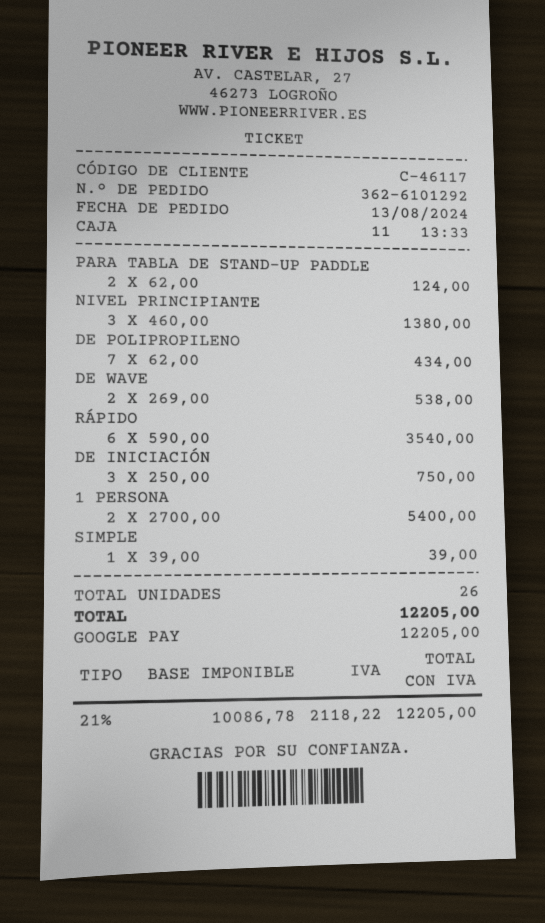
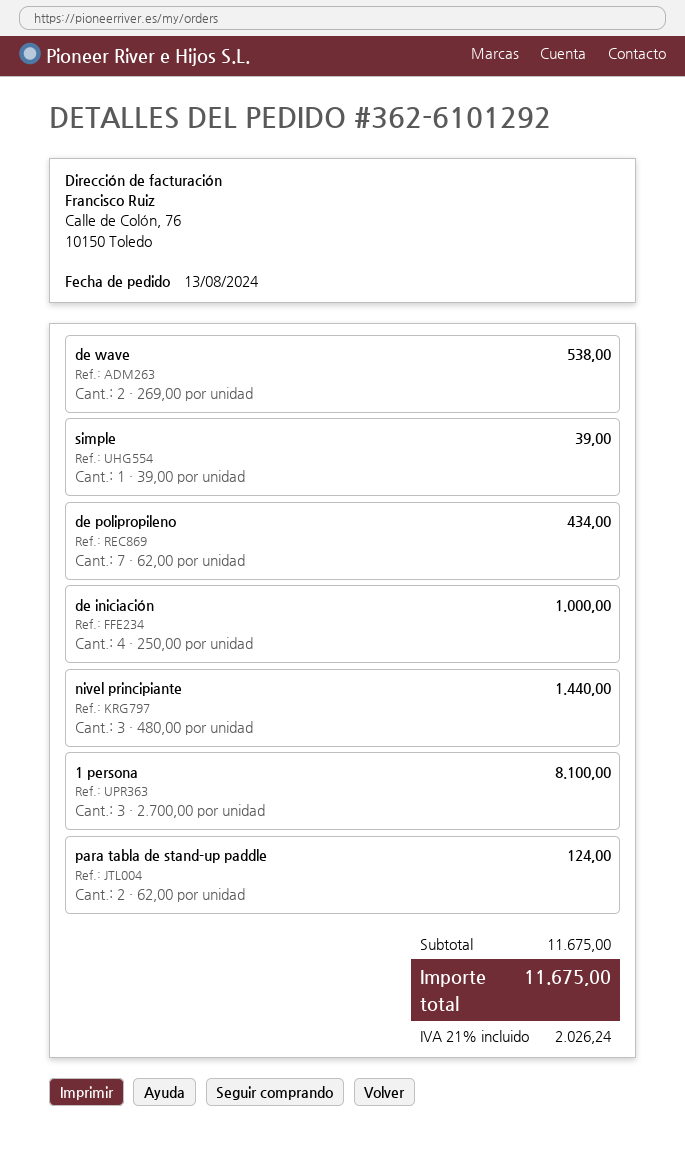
NIVEL PRINCIPIANTE: 3 x 460.00 = 1380.00 -> 3 x 480.00 = 1440.00
RÁPIDO: 6 x 590.00 = 3540.00 -> none
DE INICIACIÓN: 3 x 250.00 = 750.00 -> 4 x 250.00 = 1000.00
1 PERSONA: 2 x 2700.00 = 5400.00 -> 3 x 2700.00 = 8100.00
tax: 21% = 2118.22 -> 21% = 2026.24
total: 12205.00 -> 11675.00

